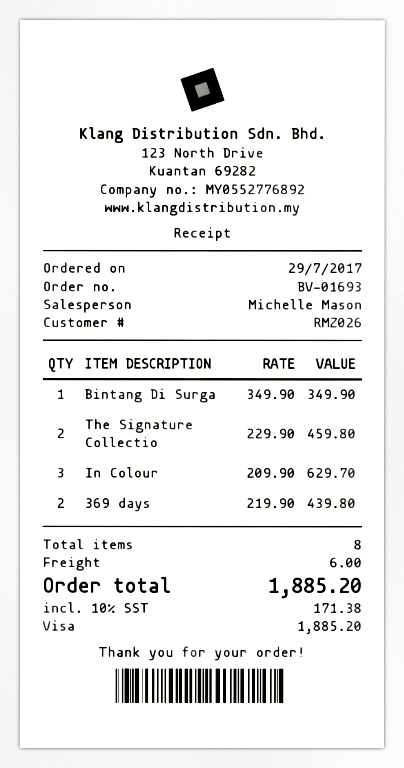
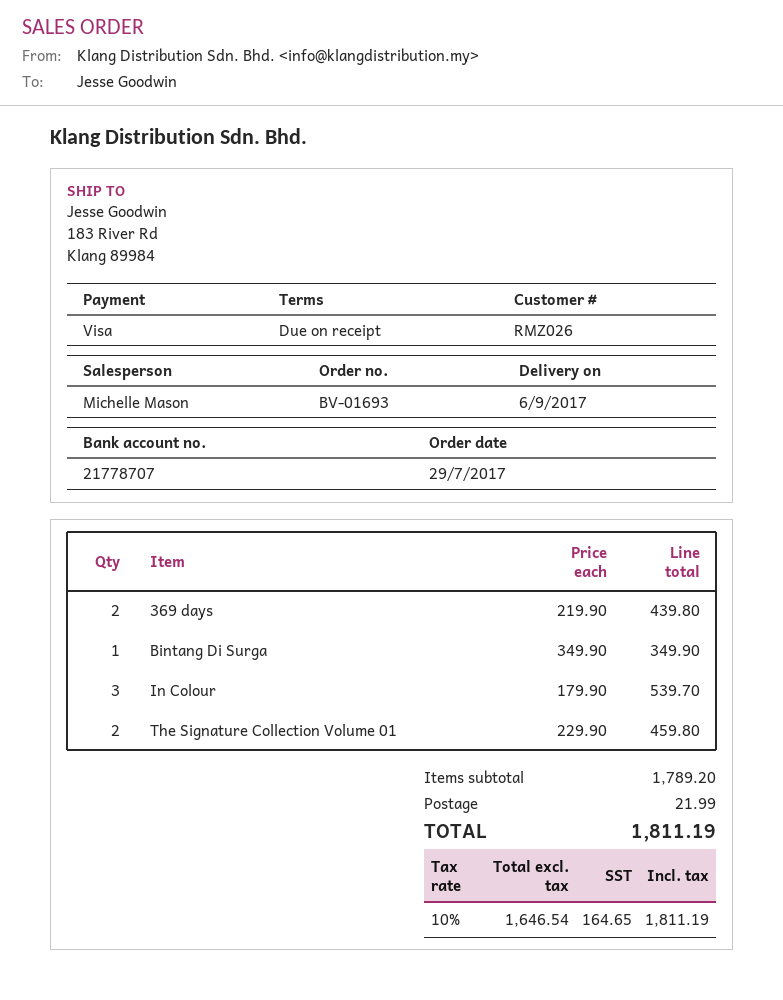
In Colour: 3 x 209.90 = 629.70 -> 3 x 179.90 = 539.70
shipping: 6.00 -> 21.99
tax: 10% = 171.38 -> 10% = 164.65
total: 1885.20 -> 1811.19

